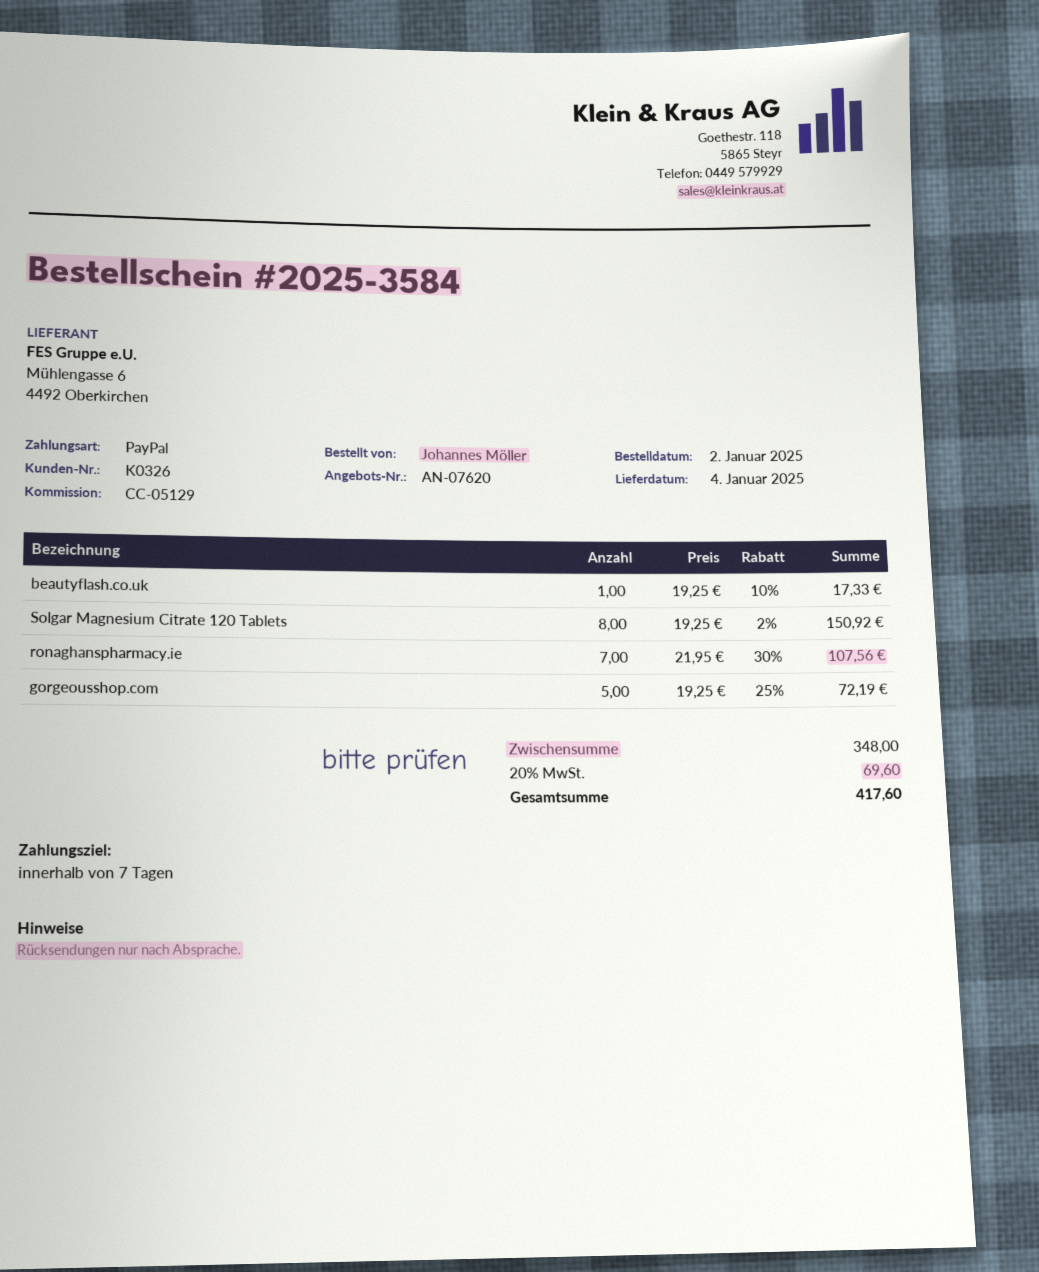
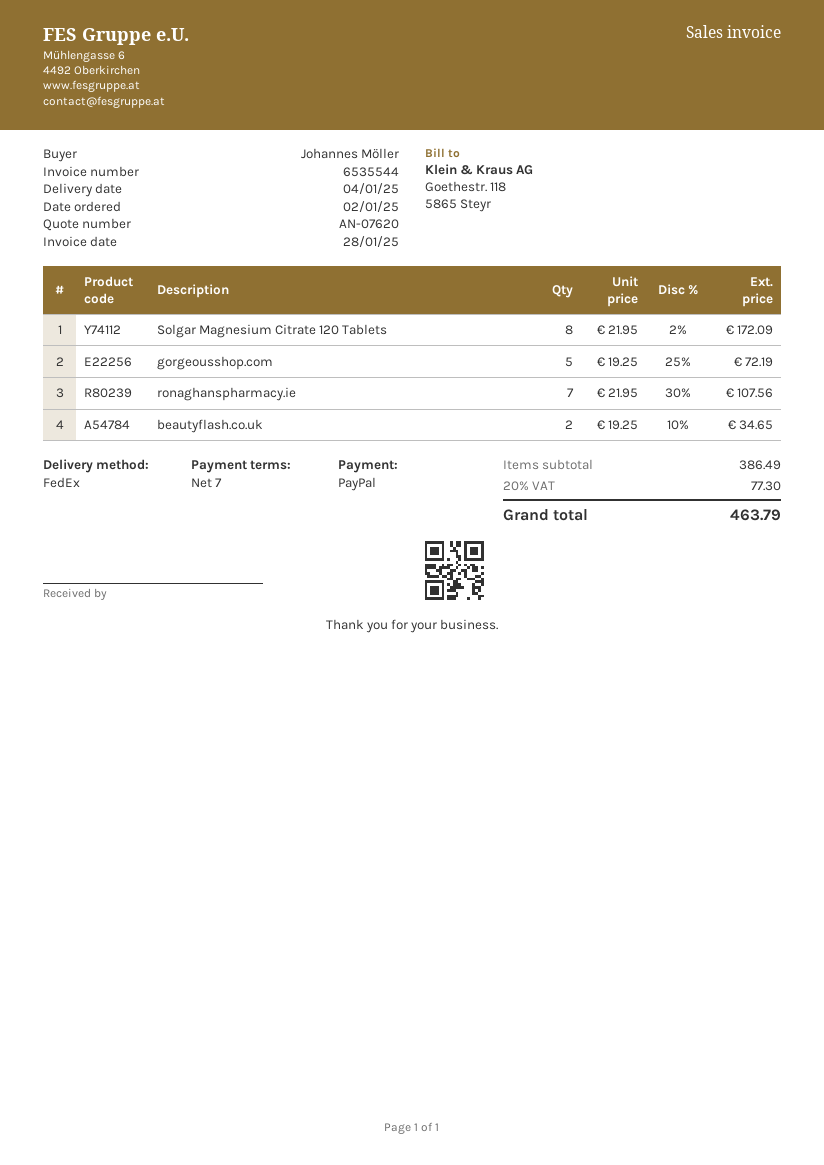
beautyflash.co.uk: 1 x 19.25 - 10% = 17.33 -> 2 x 19.25 - 10% = 34.65
Solgar Magnesium Citrate 120 Tablets: 8 x 19.25 - 2% = 150.92 -> 8 x 21.95 - 2% = 172.09
subtotal: 348.00 -> 386.49
tax: 20% = 69.60 -> 20% = 77.30
total: 417.60 -> 463.79

